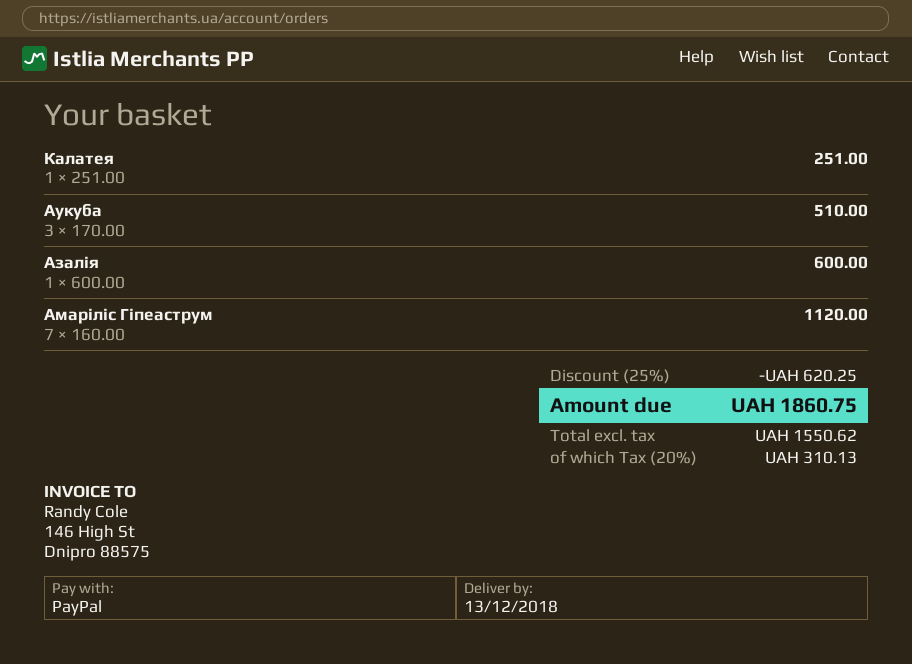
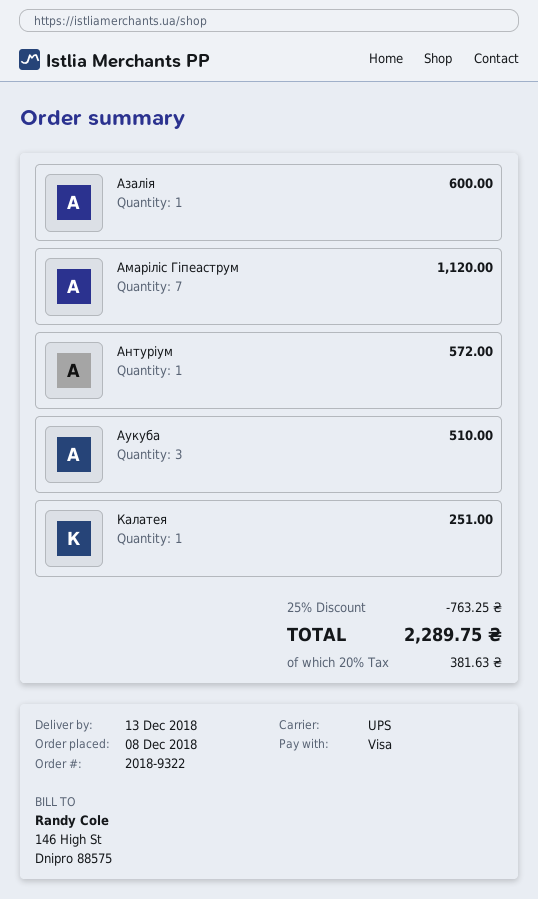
payment method: PayPal -> Visa
Антуріум: none -> 1 for 572.00
discount: 25% = 620.25 -> 25% = 763.25
tax: 20% = 310.13 -> 20% = 381.63
total: 1860.75 -> 2289.75

